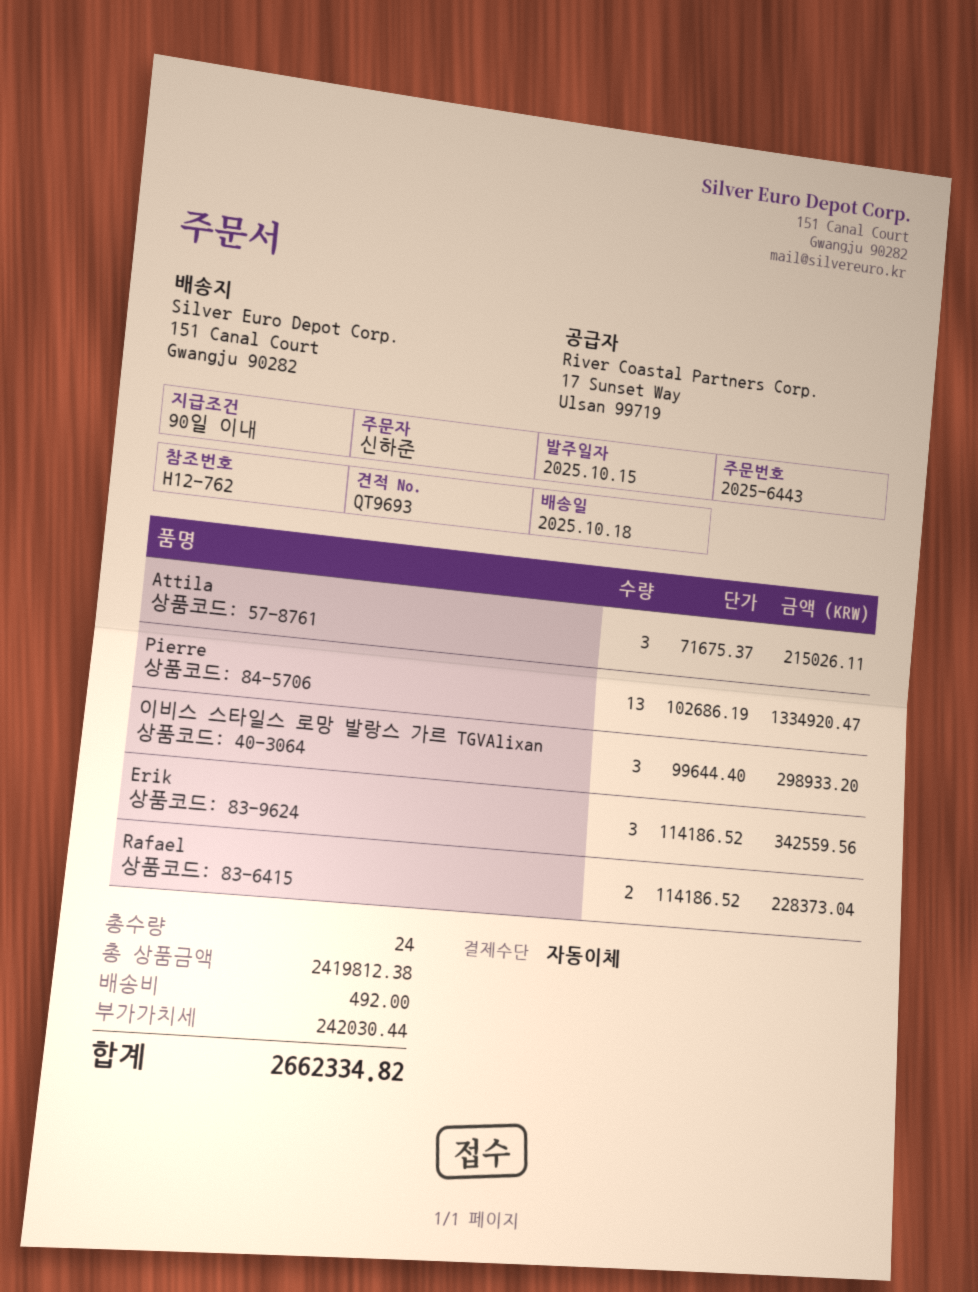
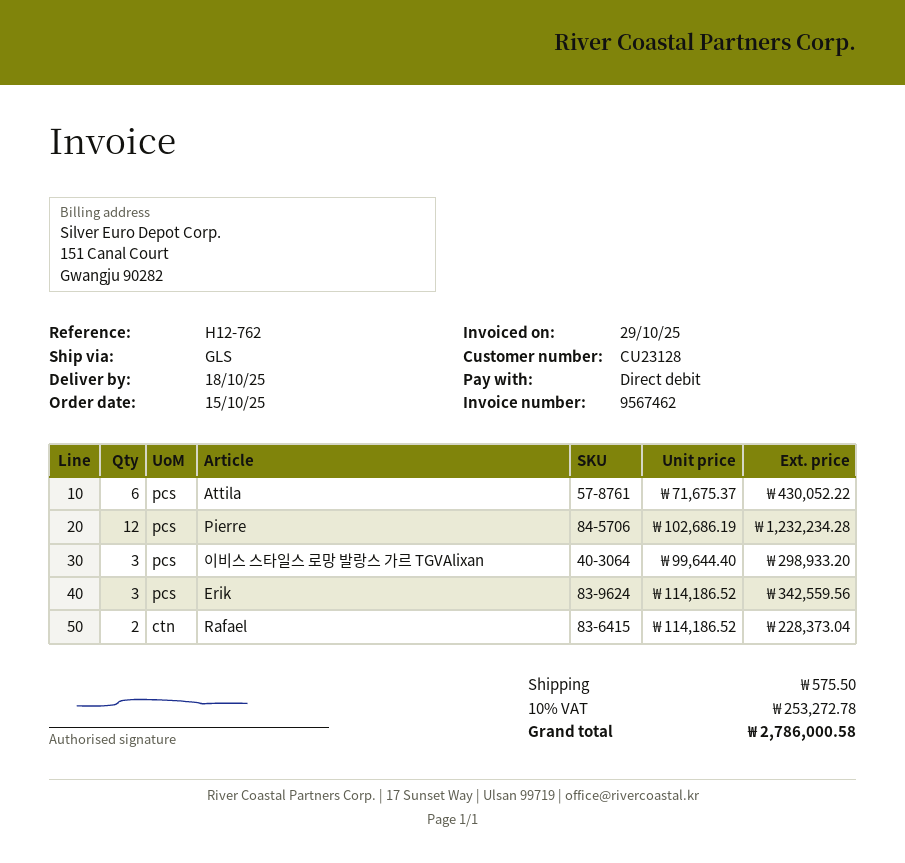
Attila: 3 x 71675.37 = 215026.11 -> 6 x 71675.37 = 430052.22
Pierre: 13 x 102686.19 = 1334920.47 -> 12 x 102686.19 = 1232234.28
shipping: 492.00 -> 575.50
tax: 242030.44 -> 253272.78
total: 2662334.82 -> 2786000.58

